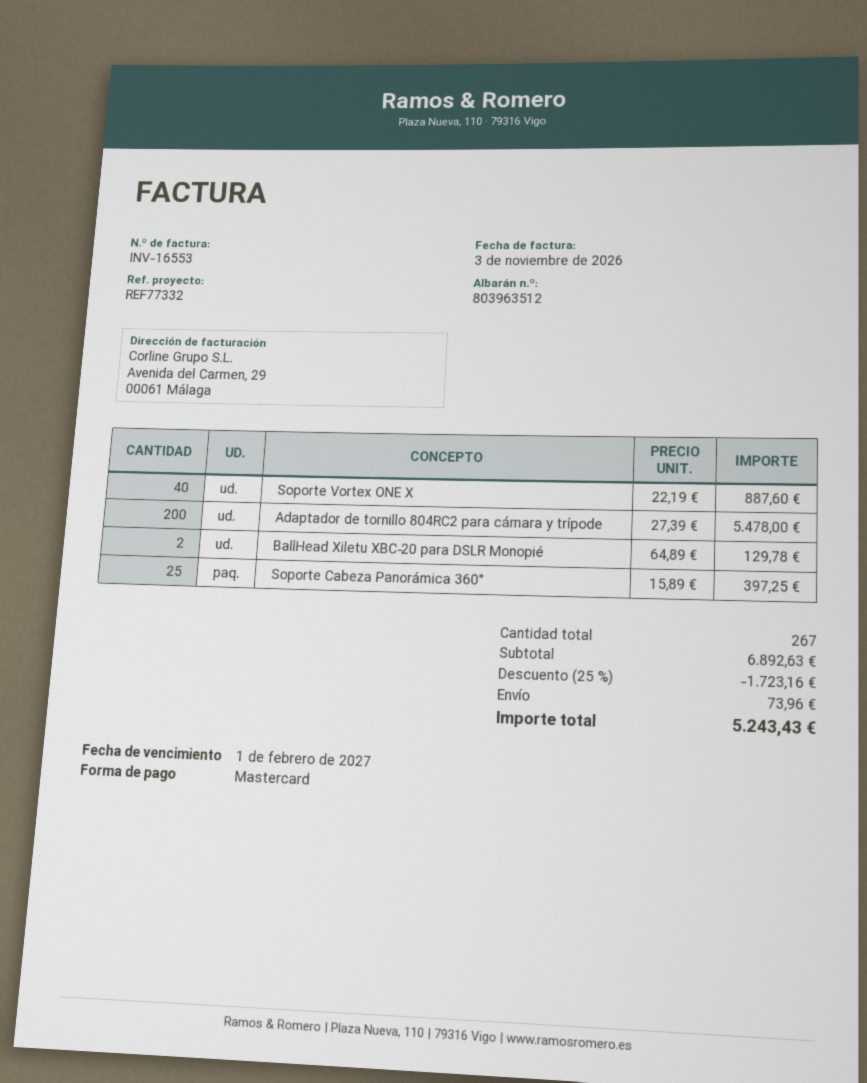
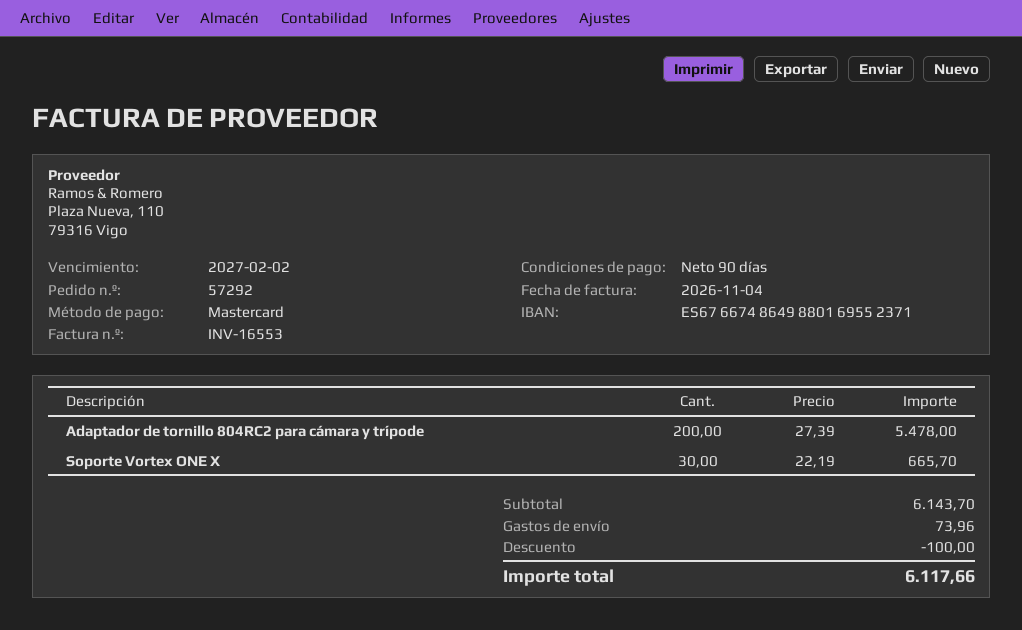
invoice date: 2026-11-03 -> 2026-11-04
due date: 2027-02-01 -> 2027-02-02
Soporte Vortex ONE X: 40 x 22.19 = 887.60 -> 30 x 22.19 = 665.70
BallHead Xiletu XBC‑20 para DSLR Monopié: 2 x 64.89 = 129.78 -> none
Soporte Cabeza Panorámica 360°: 25 x 15.89 = 397.25 -> none
subtotal: 6892.63 -> 6143.70
discount: 1723.16 -> 100.00
total: 5243.43 -> 6117.66

